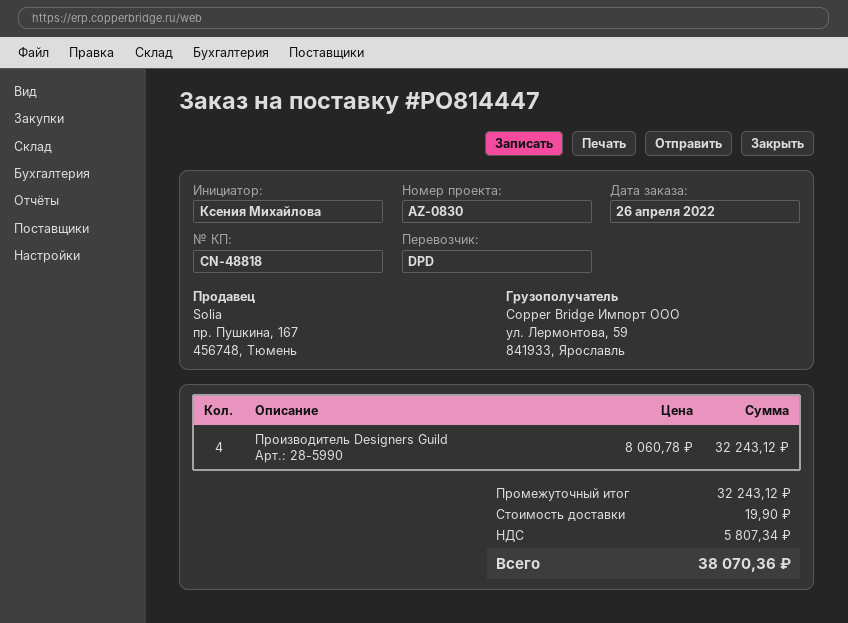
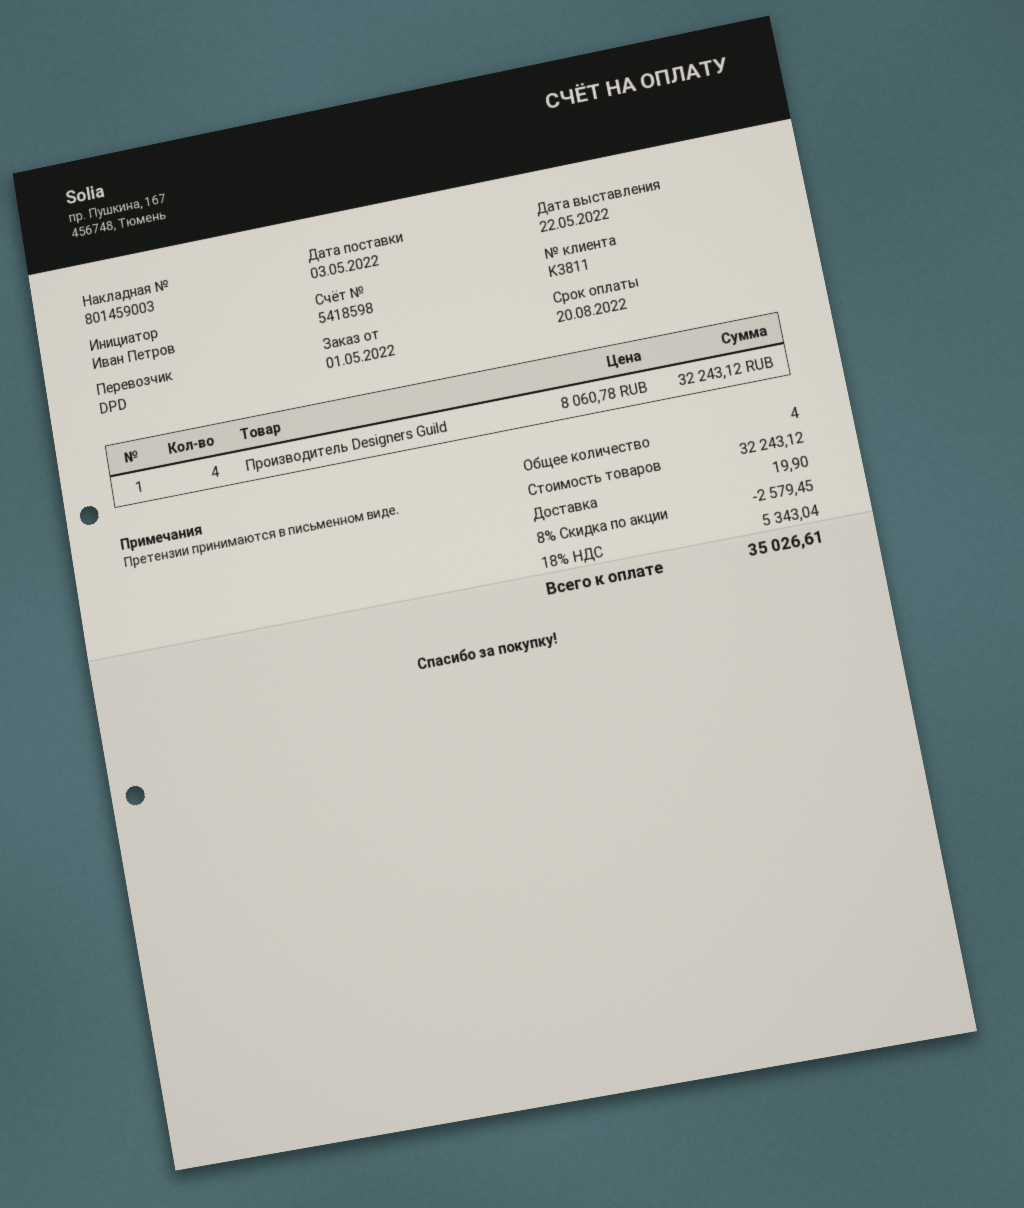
order date: 2022-04-26 -> 2022-05-01
ordered by: Ксения Михайлова -> Иван Петров
discount: none -> 8% = 2579.45
tax: 5807.34 -> 5343.04
total: 38070.36 -> 35026.61

